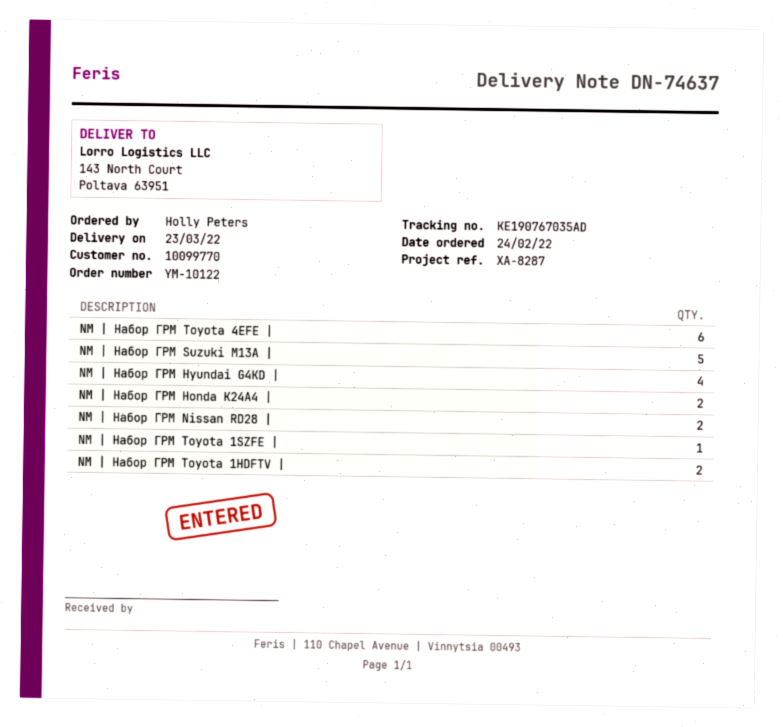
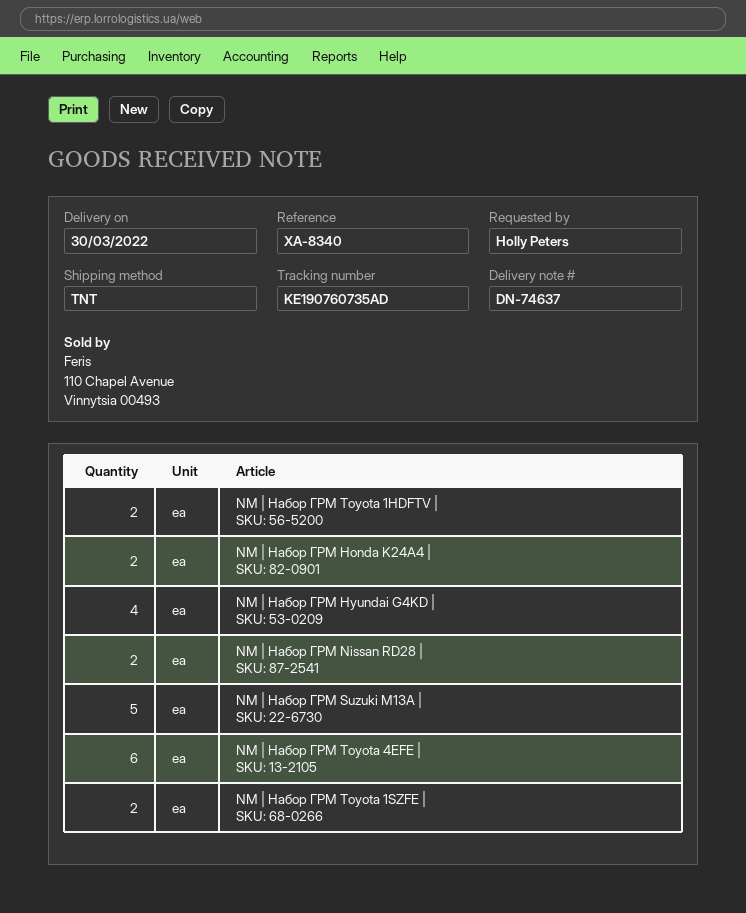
delivery date: 2022-03-23 -> 2022-03-30
reference: XA-8287 -> XA-8340
tracking number: KE190767035AD -> KE190760735AD
NM | Набор ГРМ Toyota 1SZFE |: 1 -> 2

